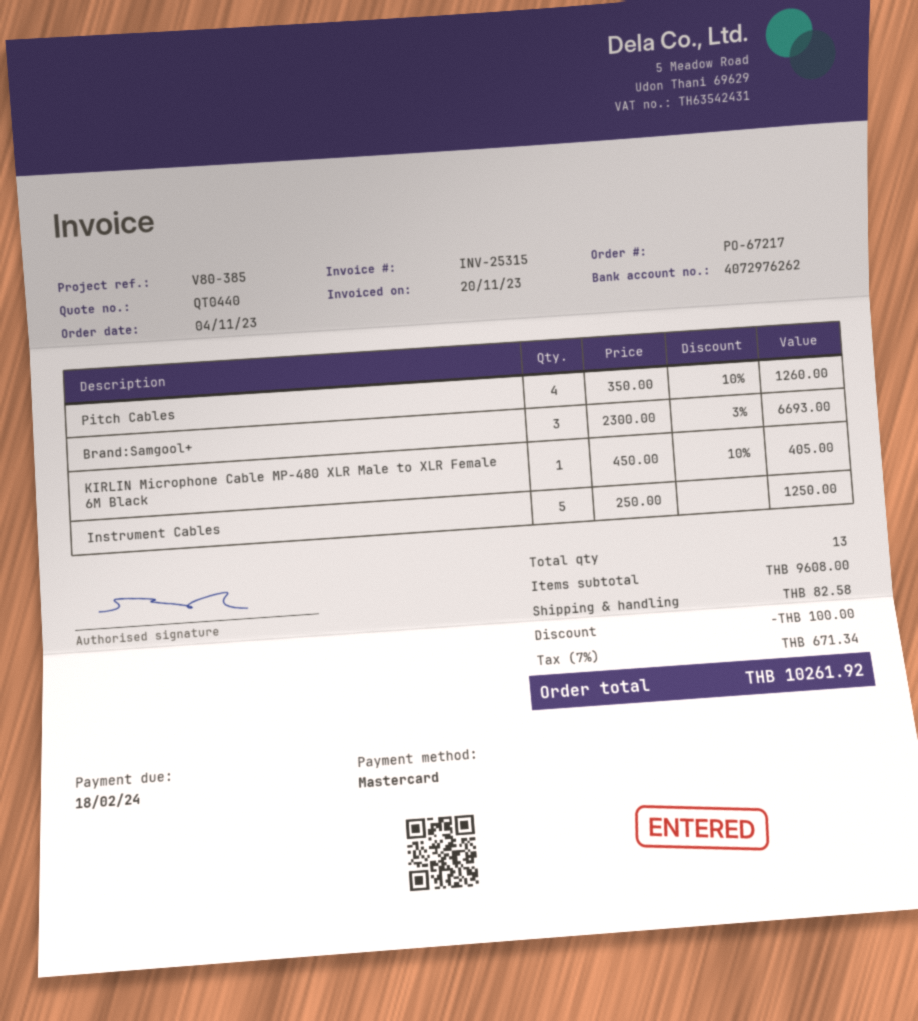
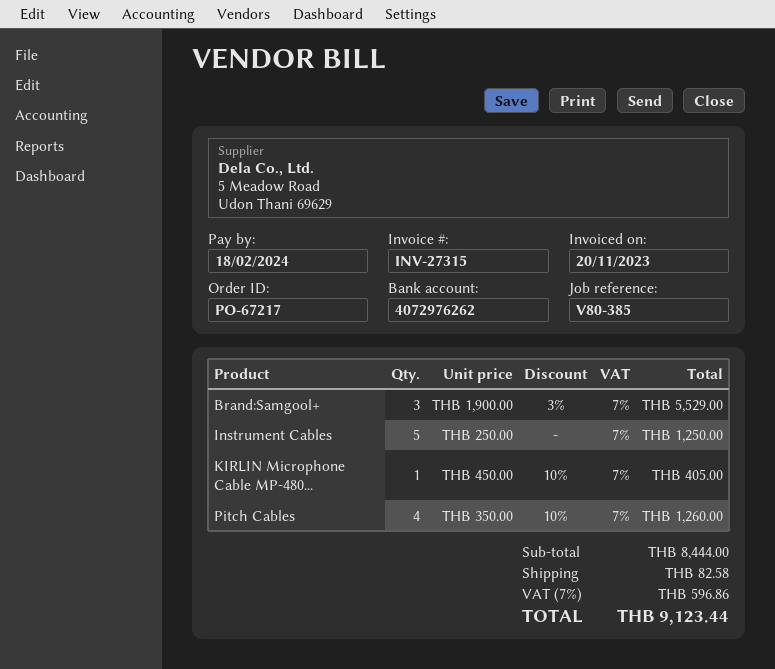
invoice number: INV-25315 -> INV-27315
Brand:Samgool+: 3 x 2300.00 - 3% = 6693.00 -> 3 x 1900.00 - 3% = 5529.00
subtotal: 9608.00 -> 8444.00
discount: 100.00 -> none
tax: 7% = 671.34 -> 7% = 596.86
total: 10261.92 -> 9123.44

